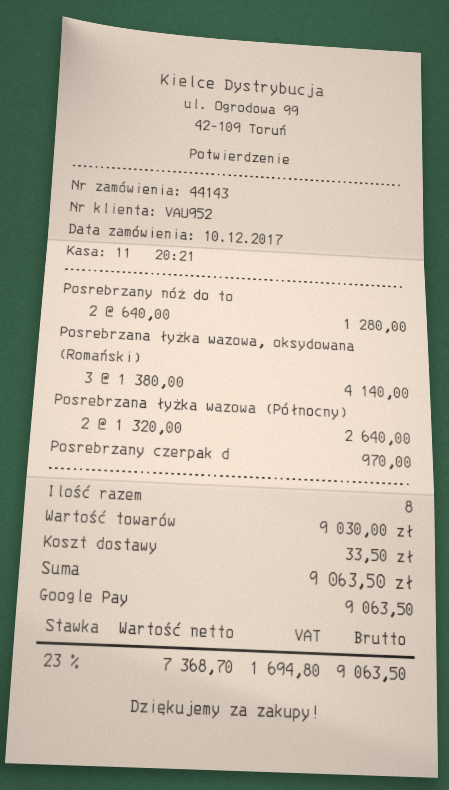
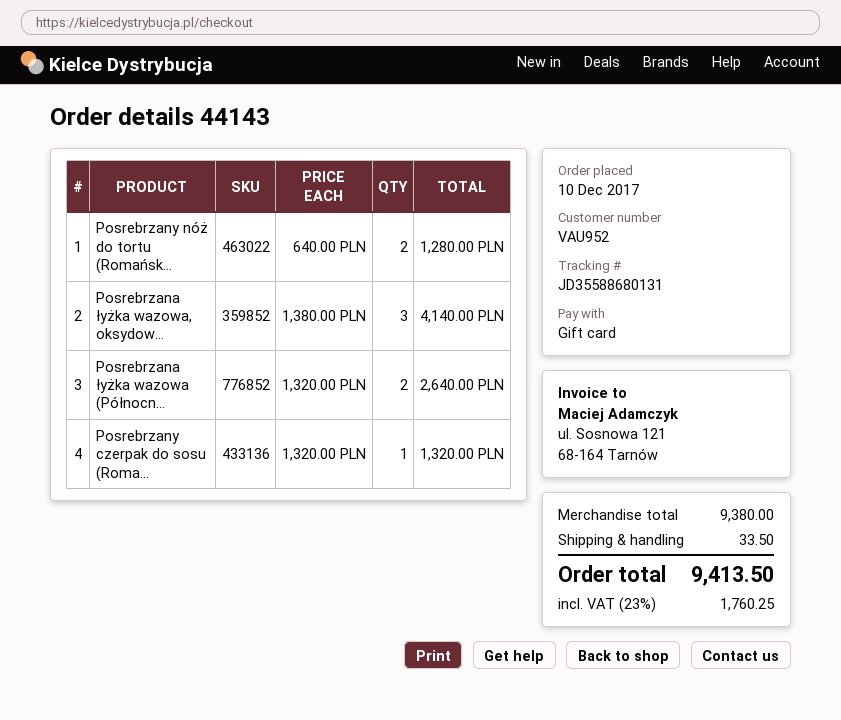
payment method: Google Pay -> gift card
Posrebrzany czerpak d: 1 x 970.00 = 970.00 -> 1 x 1320.00 = 1320.00
subtotal: 9030.00 -> 9380.00
tax: 23% = 1694.80 -> 23% = 1760.25
total: 9063.50 -> 9413.50

